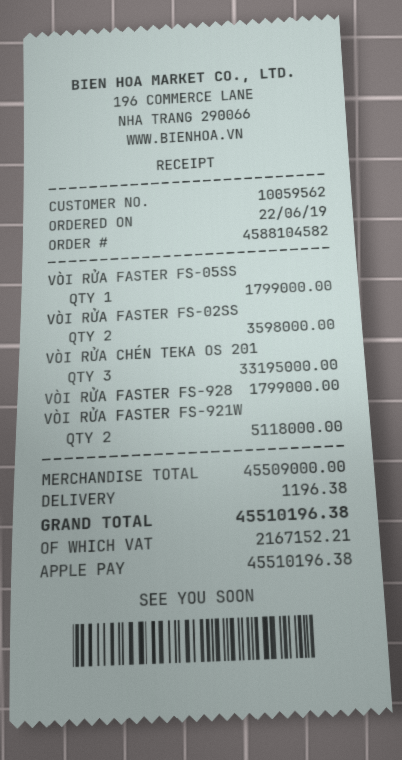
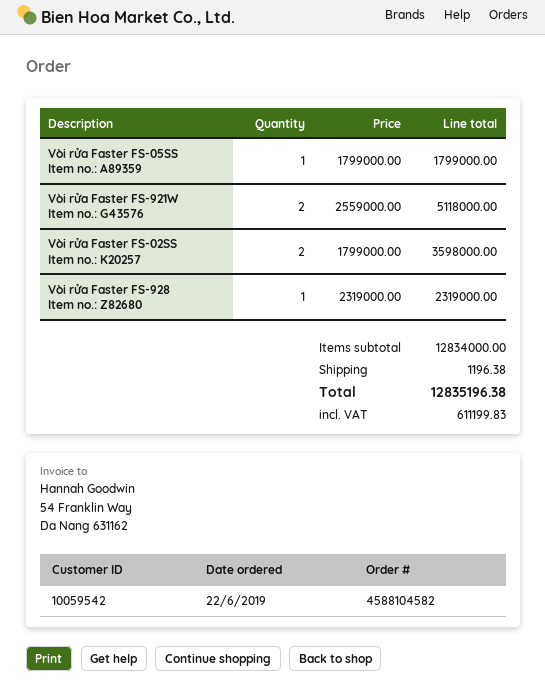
customer number: 10059562 -> 10059542
VÒI RỬA CHÉN TEKA OS 201: 3 for 33195000.00 -> none
VÒI RỬA FASTER FS-928: 1 for 1799000.00 -> 1 for 2319000.00
subtotal: 45509000.00 -> 12834000.00
tax: 2167152.21 -> 611199.83
total: 45510196.38 -> 12835196.38

